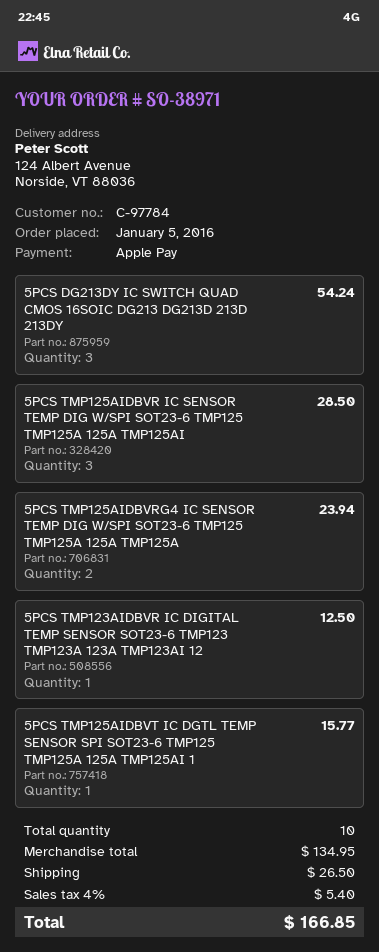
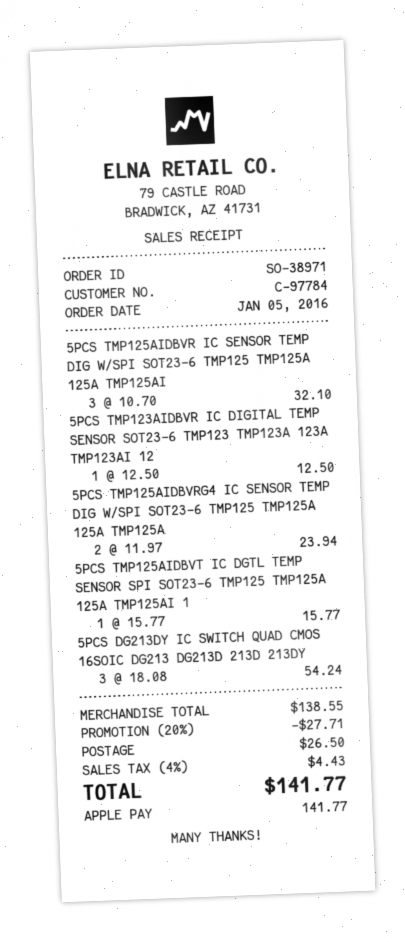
5PCS TMP125AIDBVR IC SENSOR TEMP DIG W/SPI SOT23-6 TMP125 TMP125A 125A TMP125AI: 3 for 28.50 -> 3 for 32.10
subtotal: 134.95 -> 138.55
discount: none -> 20% = 27.71
tax: 4% = 5.40 -> 4% = 4.43
total: 166.85 -> 141.77

